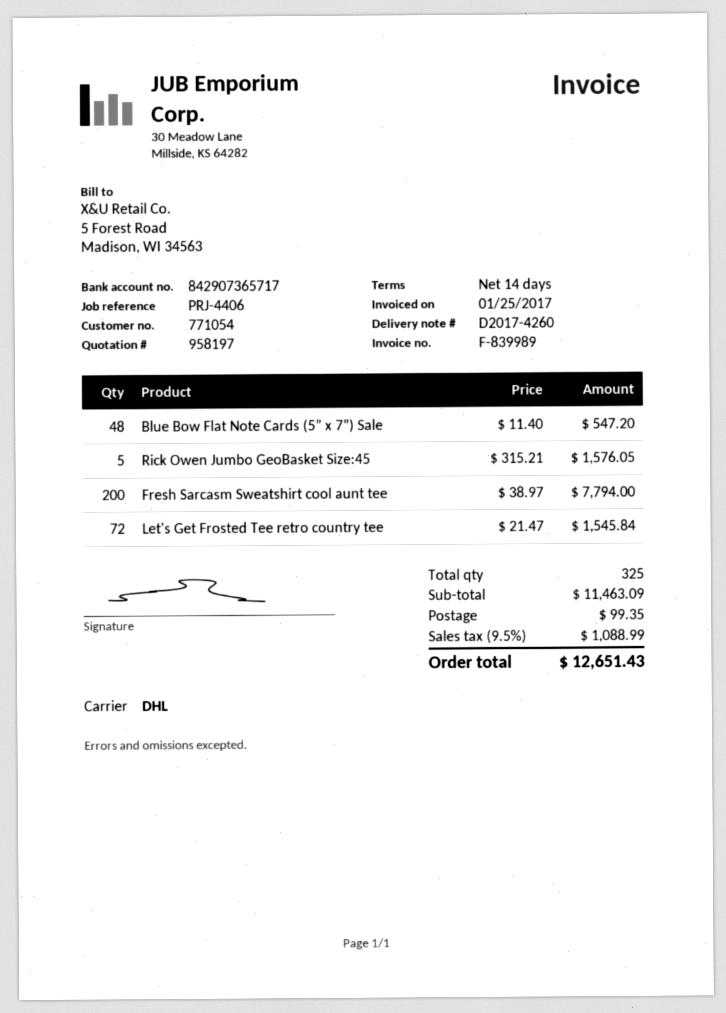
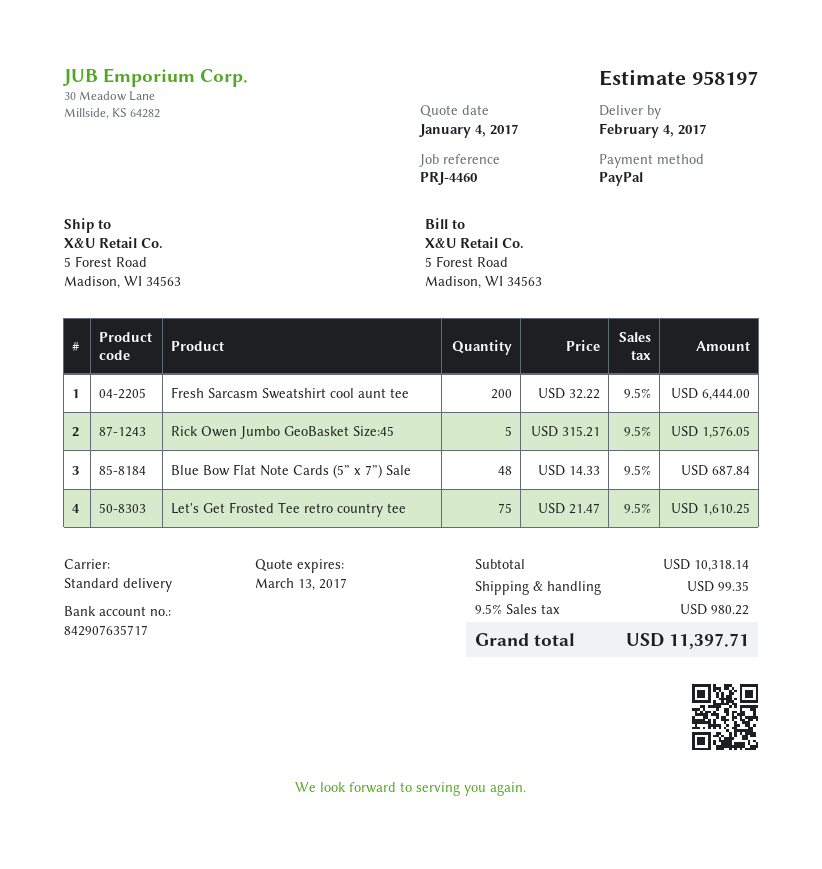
reference: PRJ-4406 -> PRJ-4460
bank account: 842907365717 -> 842907635717
shipping method: DHL -> standard
Blue Bow Flat Note Cards (5” x 7”) Sale: 48 x 11.40 = 547.20 -> 48 x 14.33 = 687.84
Fresh Sarcasm Sweatshirt cool aunt tee: 200 x 38.97 = 7794.00 -> 200 x 32.22 = 6444.00
Let's Get Frosted Tee retro country tee: 72 x 21.47 = 1545.84 -> 75 x 21.47 = 1610.25
subtotal: 11463.09 -> 10318.14
tax: 9.5% = 1088.99 -> 9.5% = 980.22
total: 12651.43 -> 11397.71

